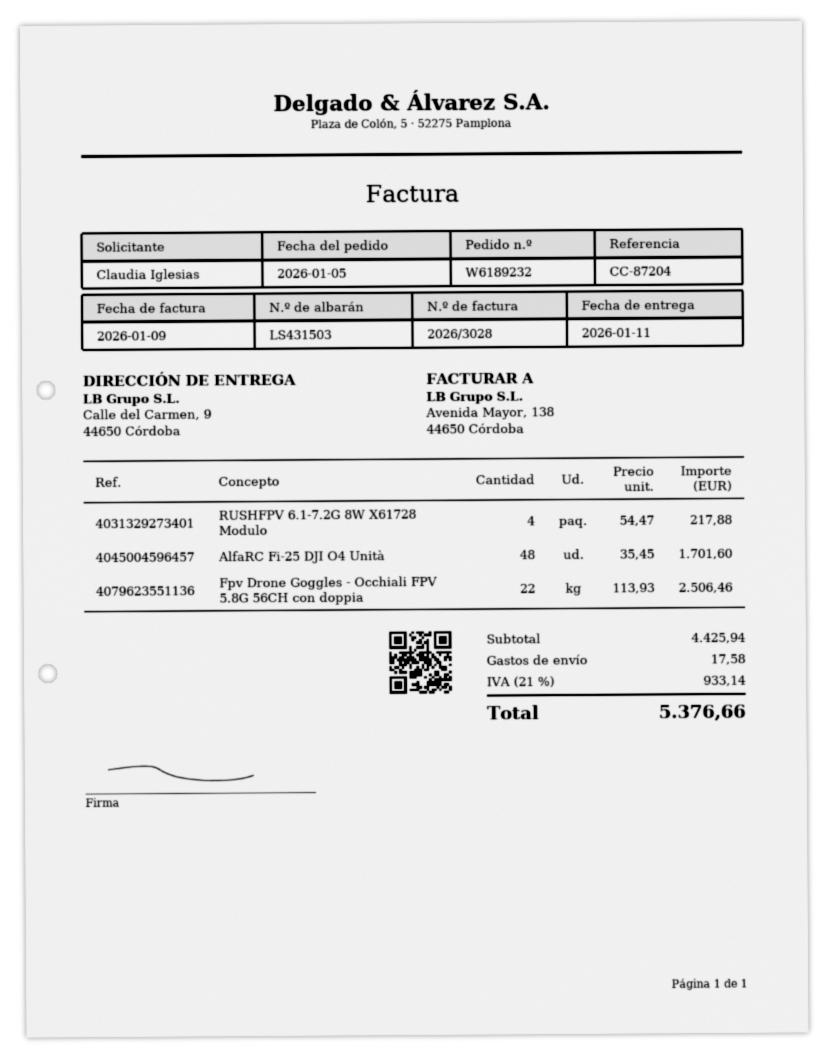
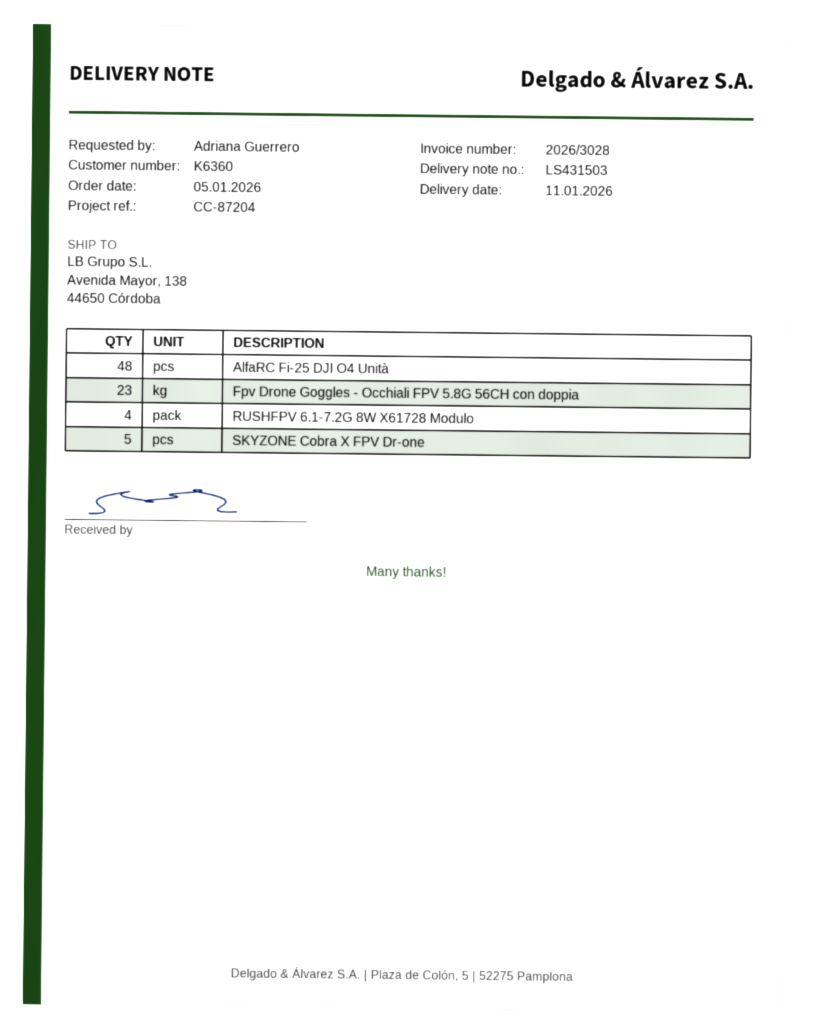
ordered by: Claudia Iglesias -> Adriana Guerrero
ship to: Calle del Carmen, 9, 44650 Córdoba -> Avenida Mayor, 138, 44650 Córdoba
Fpv Drone Goggles - Occhiali FPV 5.8G 56CH con doppia: 22 -> 23
SKYZONE Cobra X FPV Dr-one: none -> 5

